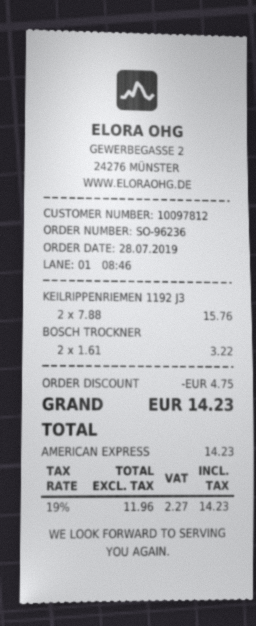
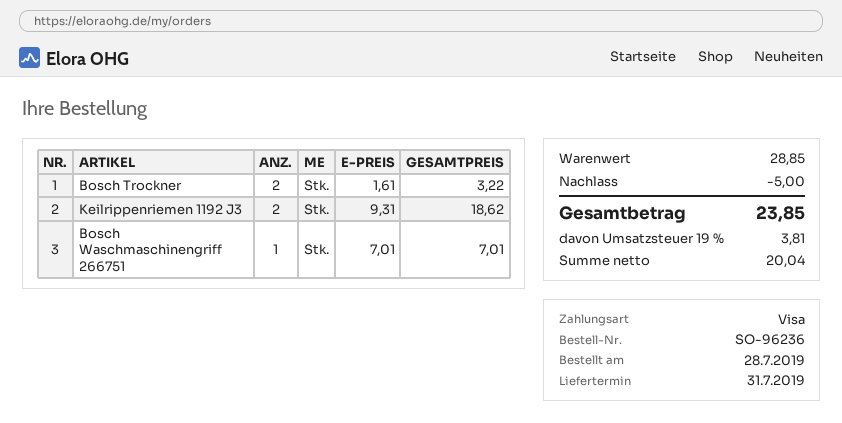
payment method: American Express -> Visa
KEILRIPPENRIEMEN 1192 J3: 2 x 7.88 = 15.76 -> 2 x 9.31 = 18.62
Bosch Waschmaschinengriff 266751: none -> 1 x 7.01 = 7.01
discount: 4.75 -> 5.00
net: 11.96 -> 20.04
tax: 19% = 2.27 -> 19% = 3.81
total: 14.23 -> 23.85

